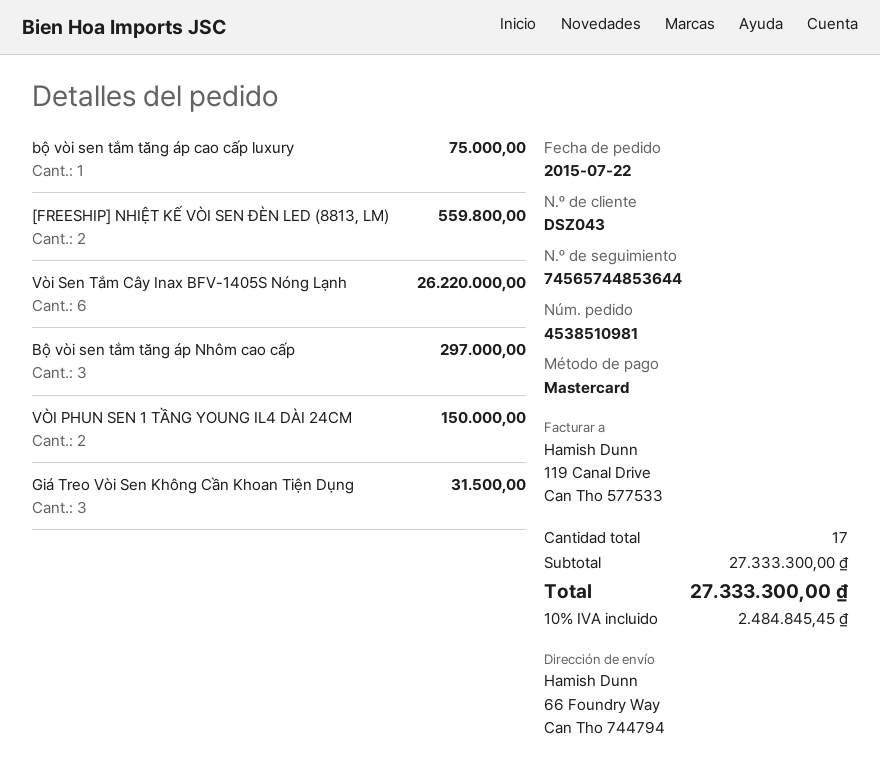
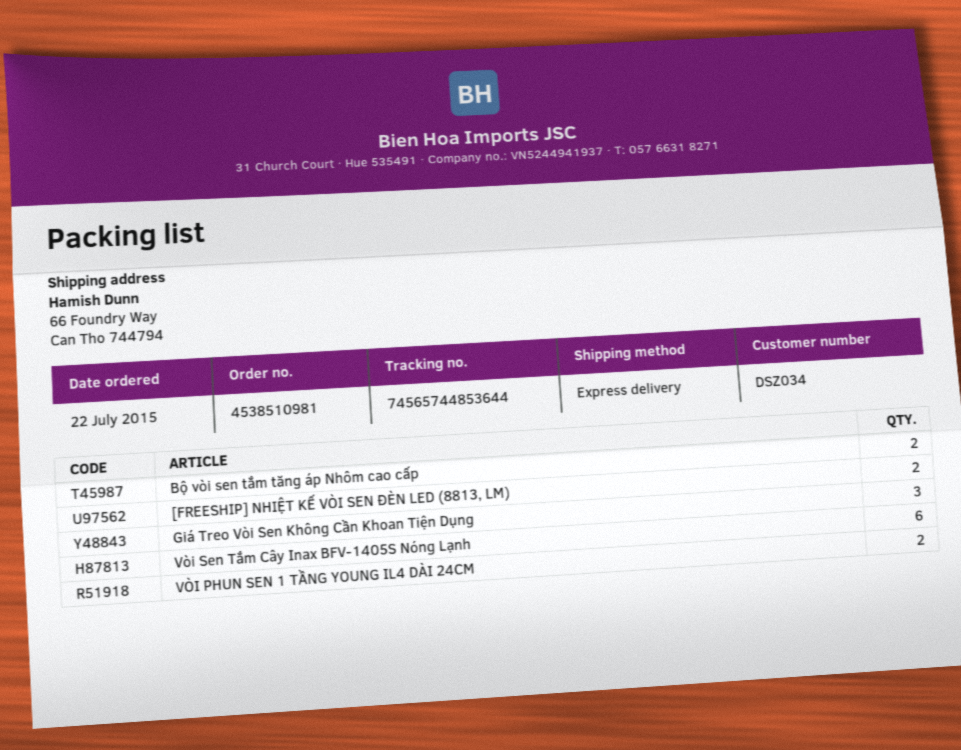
customer number: DSZ043 -> DSZ034
bộ vòi sen tắm tăng áp cao cấp luxury: 1 -> none
Bộ vòi sen tắm tăng áp Nhôm cao cấp: 3 -> 2

